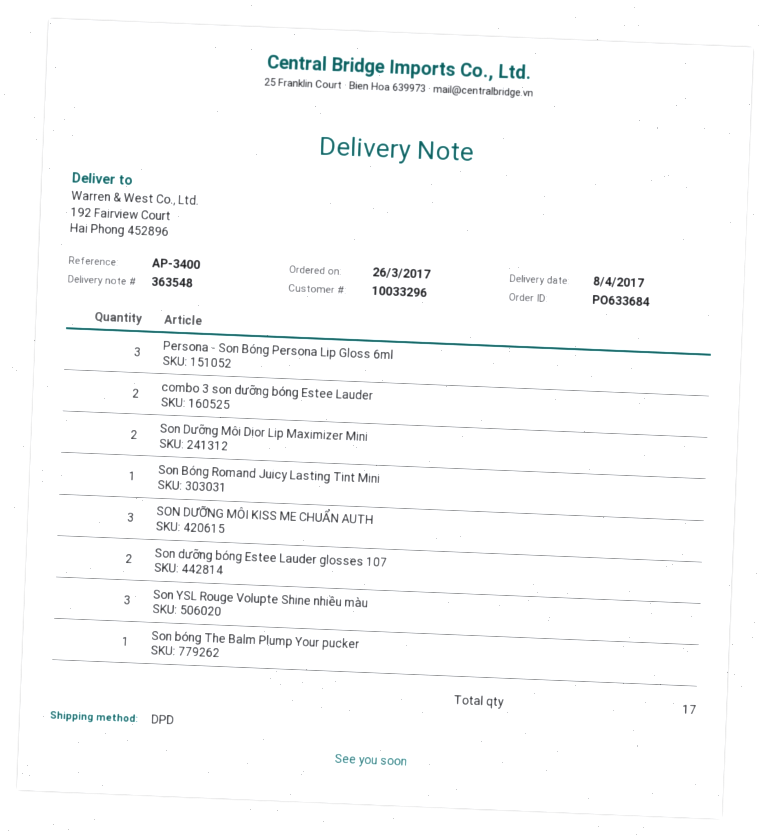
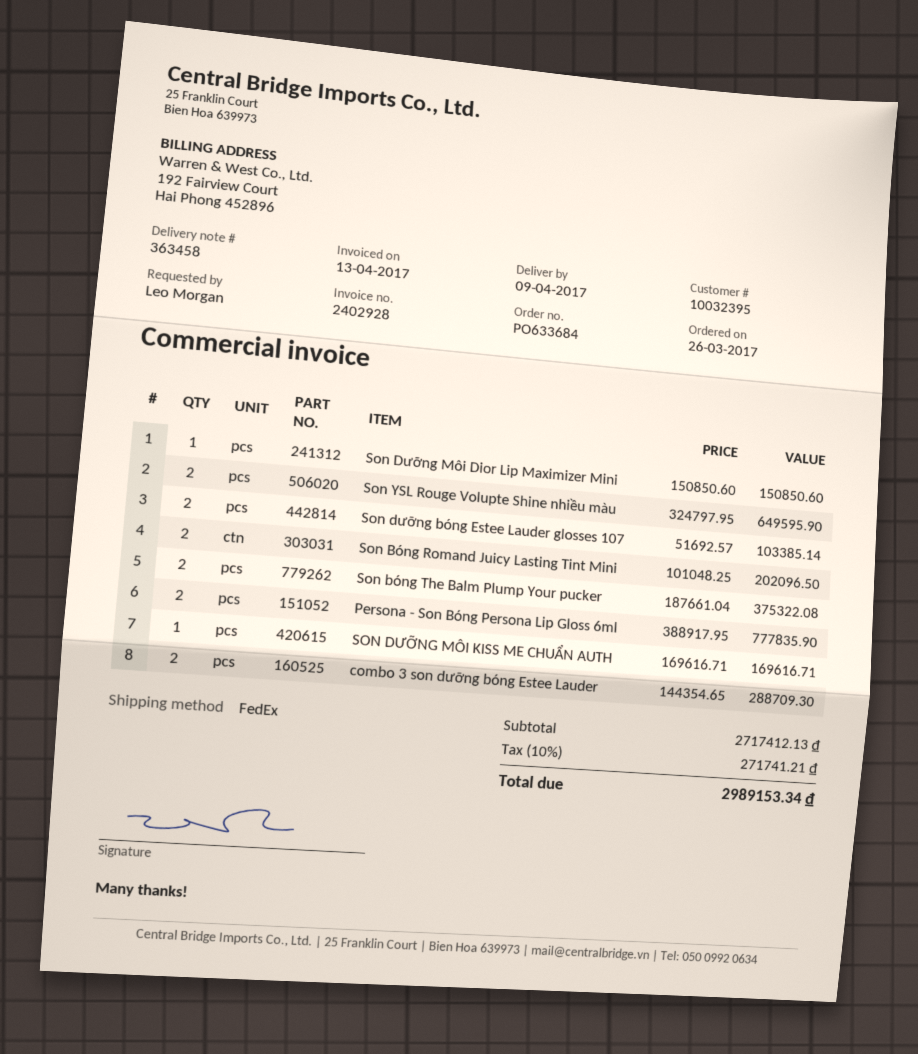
delivery note number: 363548 -> 363458
delivery date: 2017-04-08 -> 2017-04-09
customer number: 10033296 -> 10032395
shipping method: DPD -> FedEx
Persona - Son Bóng Persona Lip Gloss 6ml: 3 -> 2
Son Dưỡng Môi Dior Lip Maximizer Mini: 2 -> 1
Son Bóng Romand Juicy Lasting Tint Mini: 1 -> 2
SON DƯỠNG MÔI KISS ME CHUẨN AUTH: 3 -> 1
Son YSL Rouge Volupte Shine nhiều màu: 3 -> 2
Son bóng The Balm Plump Your pucker: 1 -> 2

